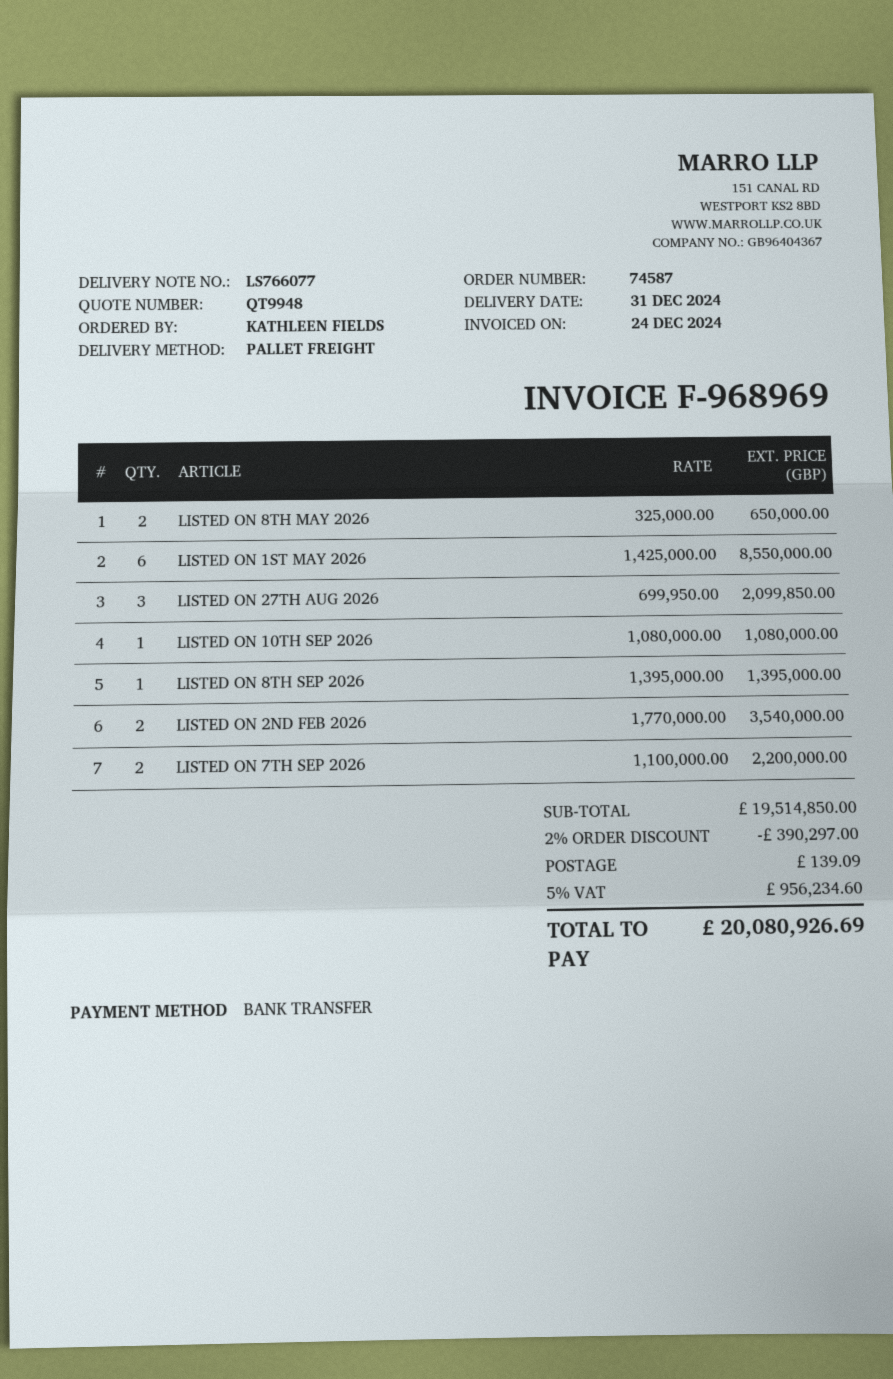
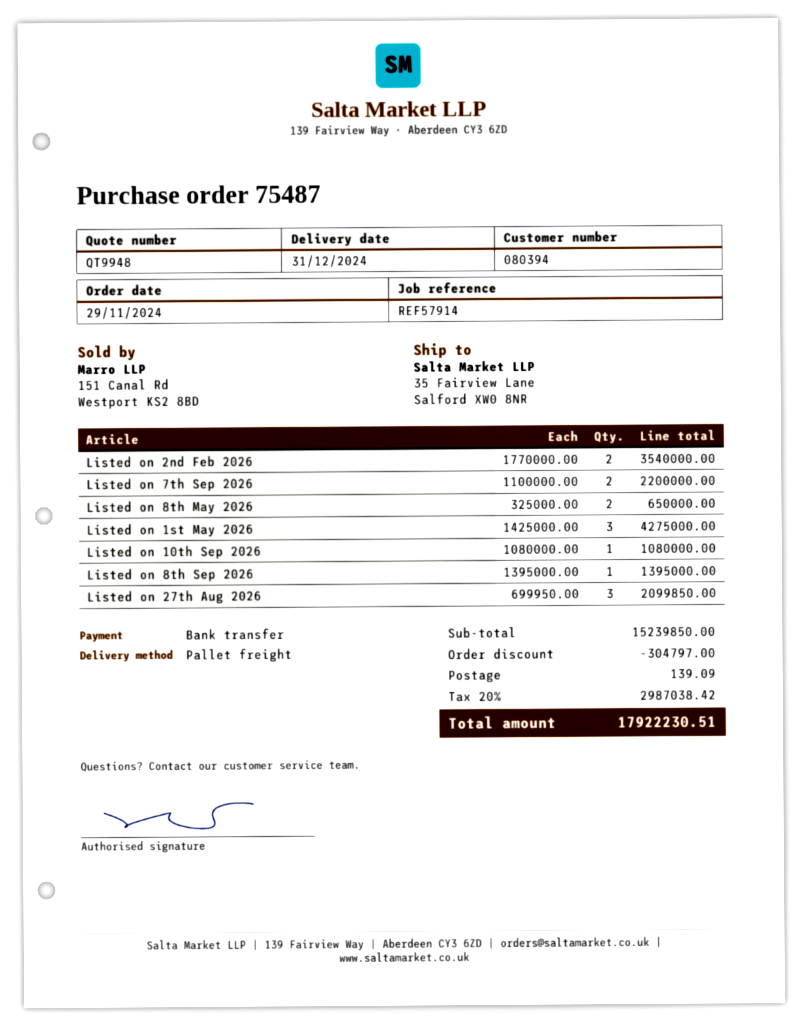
order number: 74587 -> 75487
LISTED ON 1ST MAY 2026: 6 x 1425000.00 = 8550000.00 -> 3 x 1425000.00 = 4275000.00
subtotal: 19514850.00 -> 15239850.00
discount: 390297.00 -> 304797.00
tax: 5% = 956234.60 -> 20% = 2987038.42
total: 20080926.69 -> 17922230.51

